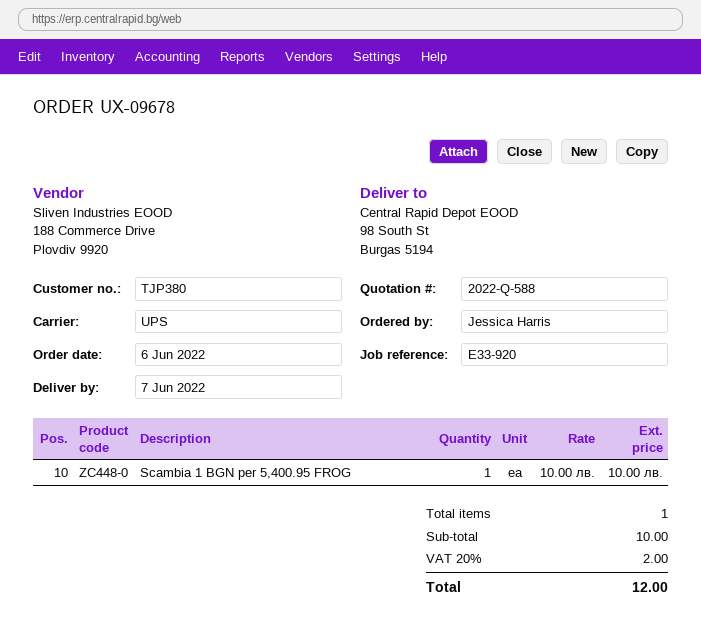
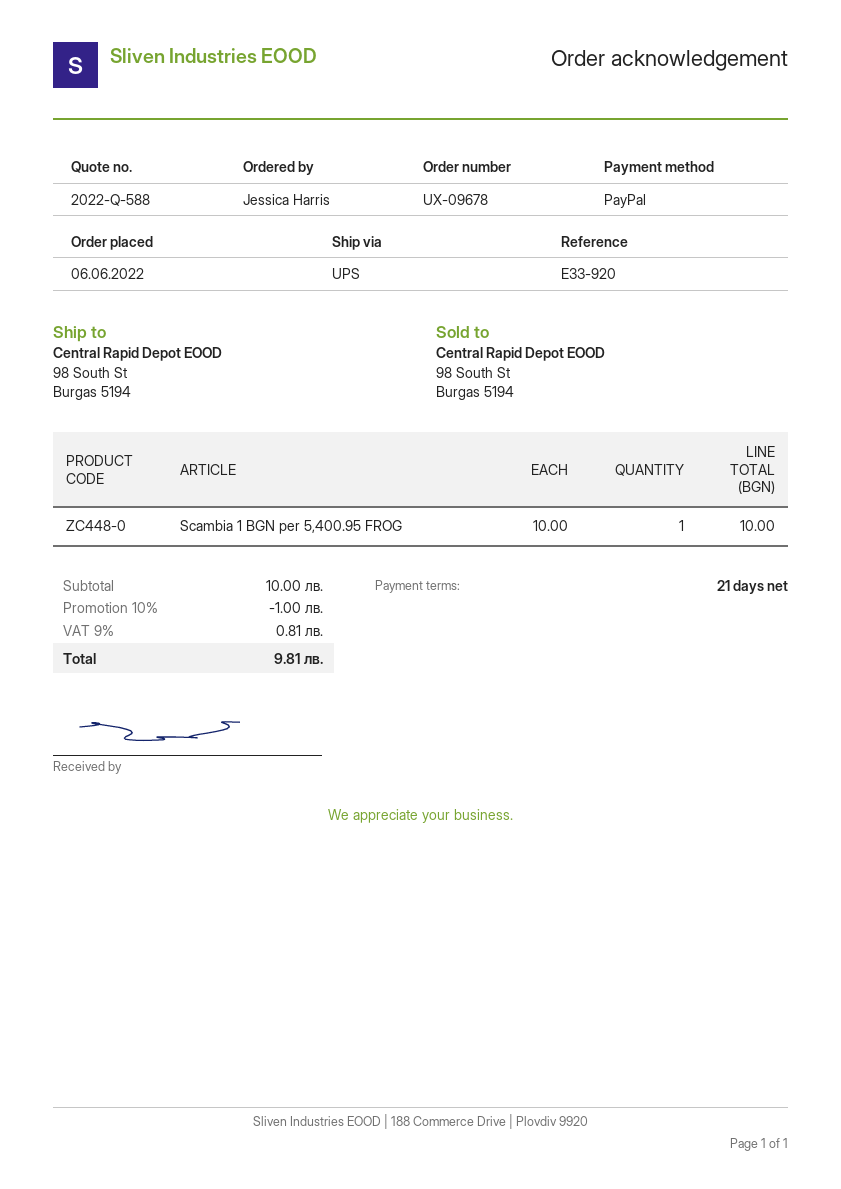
discount: none -> 10% = 1.00
tax: 20% = 2.00 -> 9% = 0.81
total: 12.00 -> 9.81

